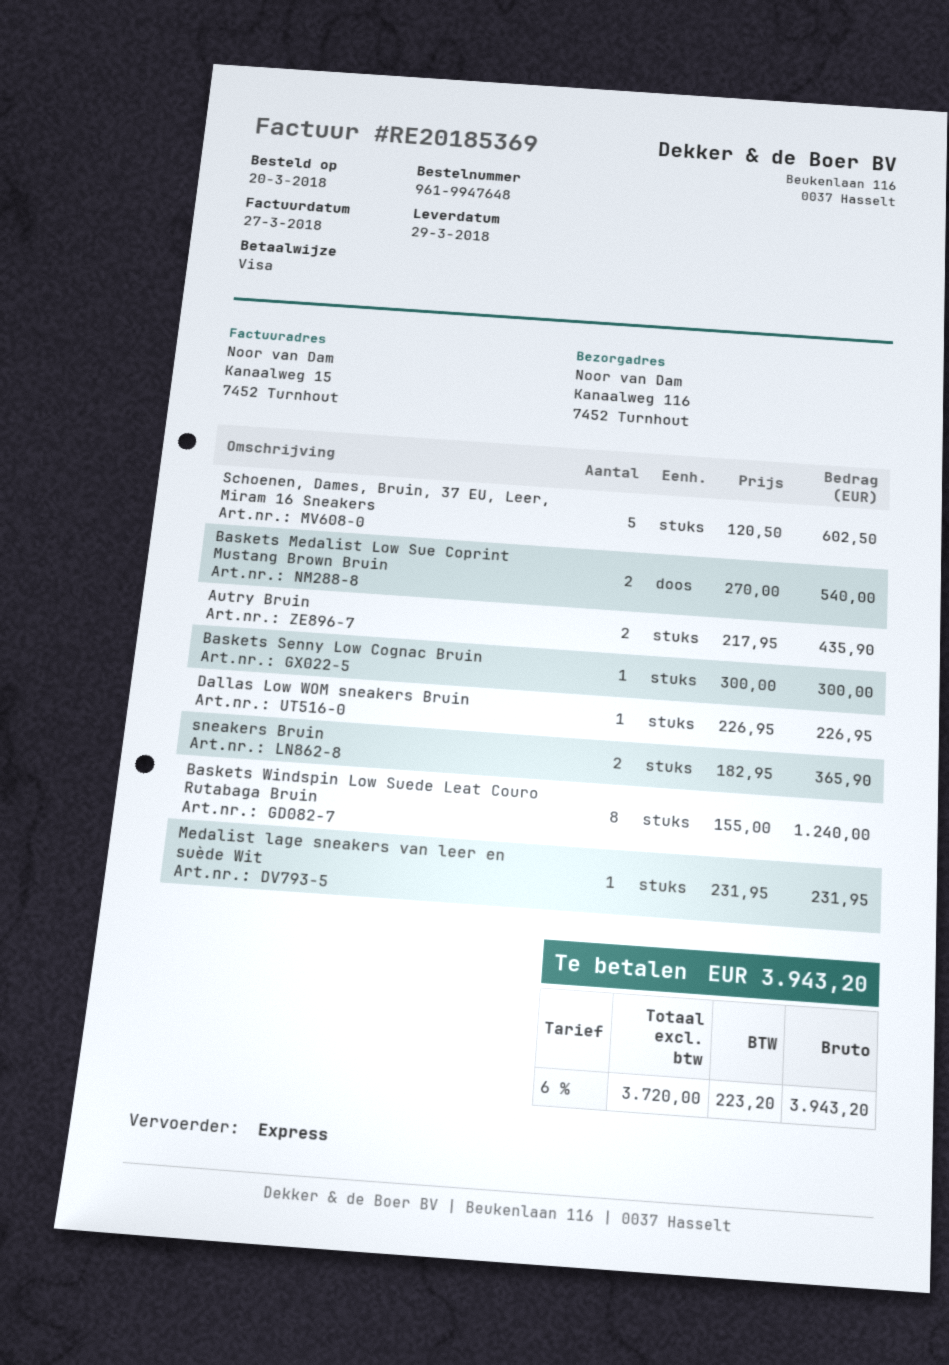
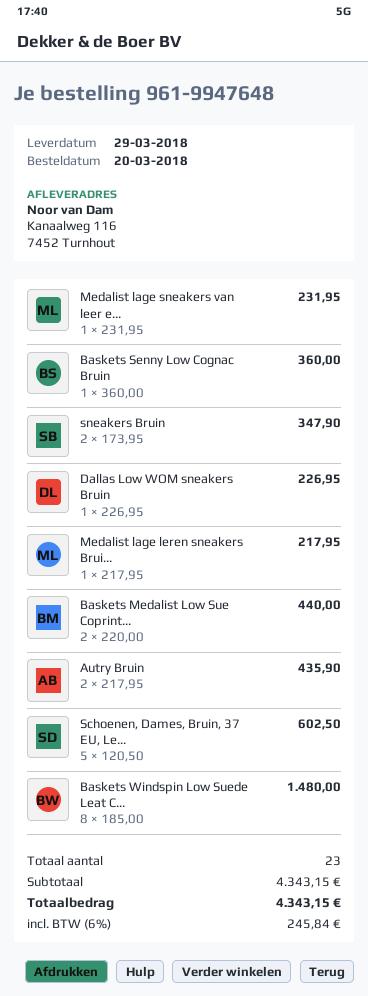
Baskets Medalist Low Sue Coprint Mustang Brown Bruin: 2 x 270.00 = 540.00 -> 2 x 220.00 = 440.00
Baskets Senny Low Cognac Bruin: 1 x 300.00 = 300.00 -> 1 x 360.00 = 360.00
sneakers Bruin: 2 x 182.95 = 365.90 -> 2 x 173.95 = 347.90
Baskets Windspin Low Suede Leat Couro Rutabaga Bruin: 8 x 155.00 = 1240.00 -> 8 x 185.00 = 1480.00
Medalist lage leren sneakers Brui...: none -> 1 x 217.95 = 217.95
tax: 6% = 223.20 -> 6% = 245.84
total: 3943.20 -> 4343.15

